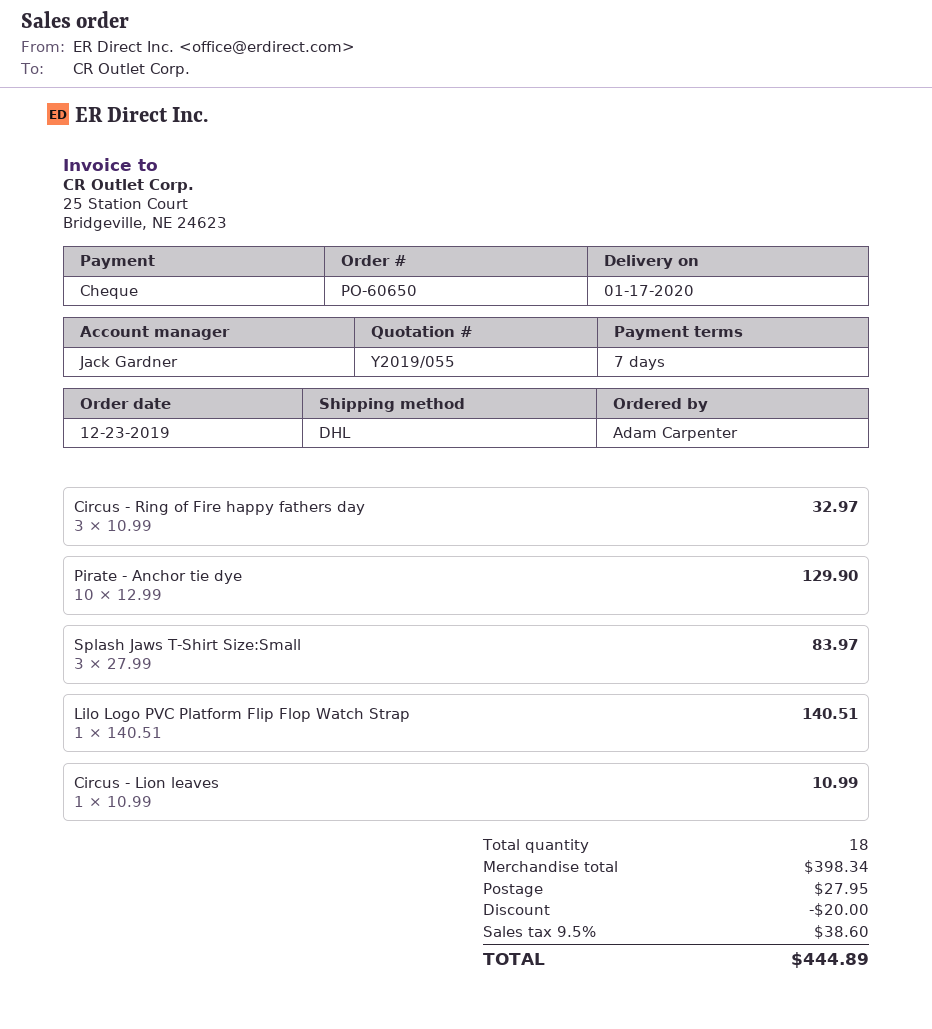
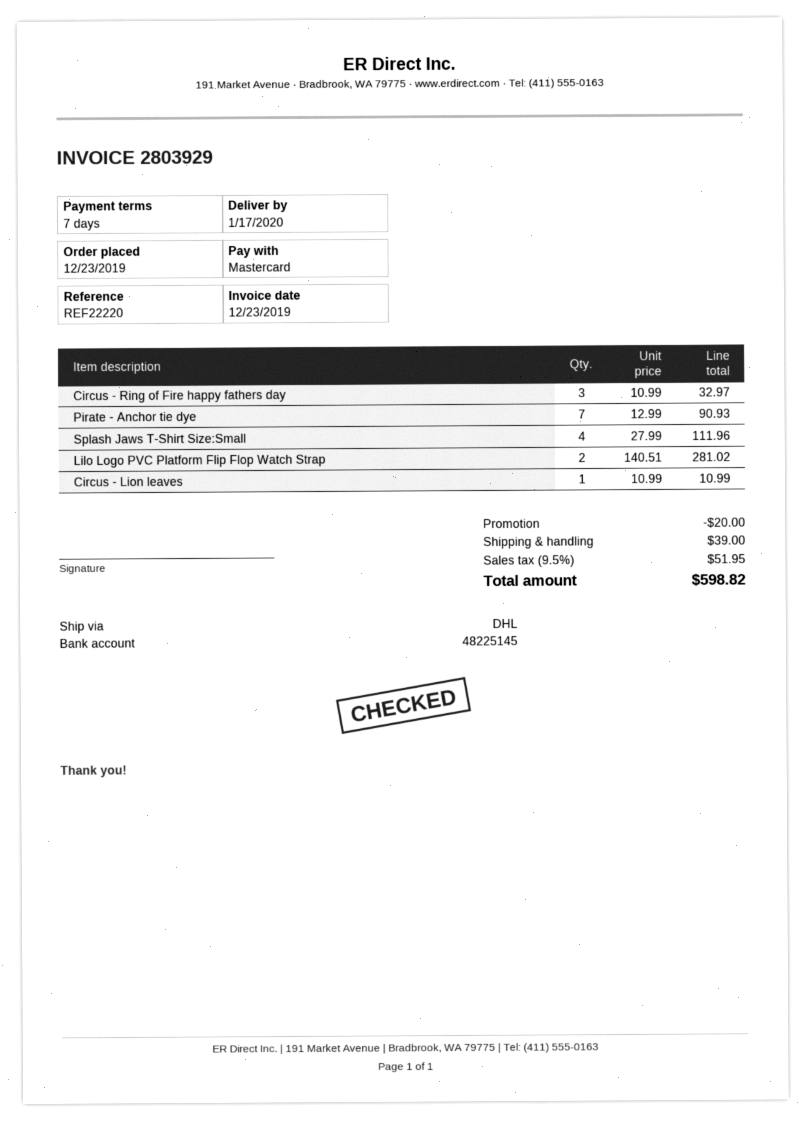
payment method: cheque -> Mastercard
Pirate - Anchor tie dye: 10 x 12.99 = 129.90 -> 7 x 12.99 = 90.93
Splash Jaws T-Shirt Size:Small: 3 x 27.99 = 83.97 -> 4 x 27.99 = 111.96
Lilo Logo PVC Platform Flip Flop Watch Strap: 1 x 140.51 = 140.51 -> 2 x 140.51 = 281.02
shipping: 27.95 -> 39.00
tax: 9.5% = 38.60 -> 9.5% = 51.95
total: 444.89 -> 598.82

